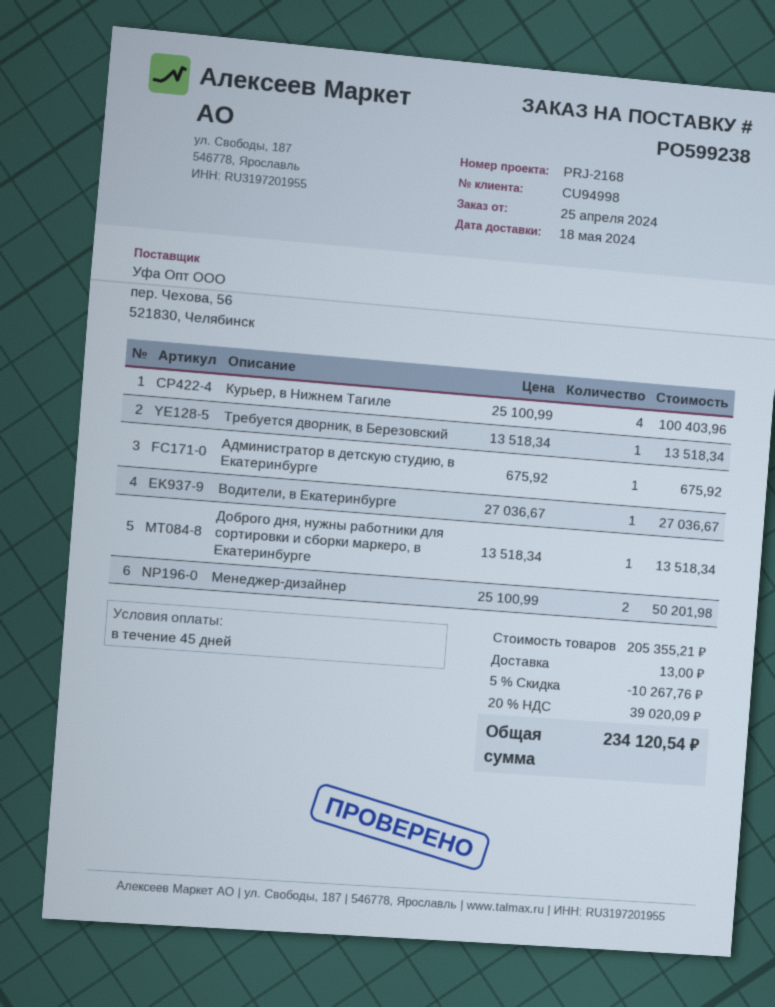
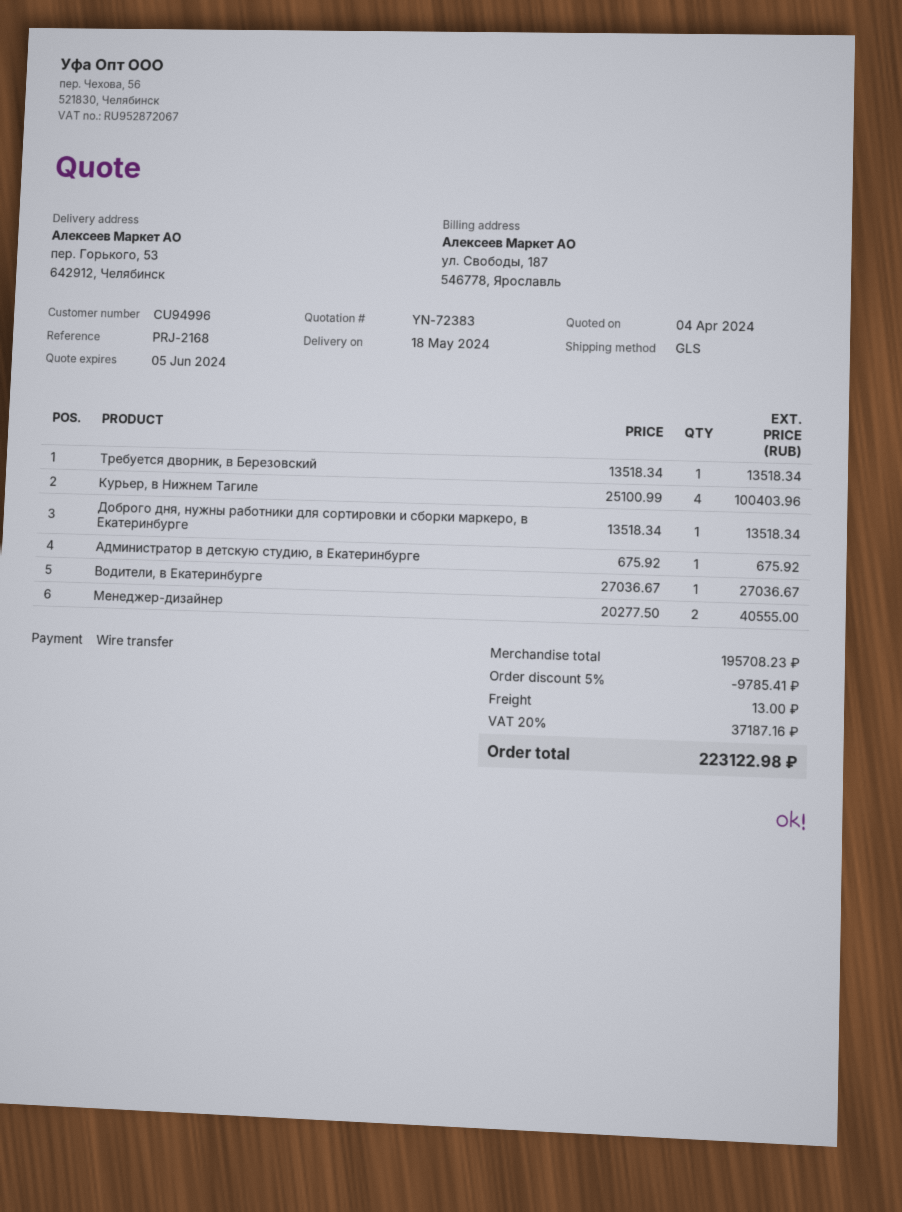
customer number: CU94998 -> CU94996
Менеджер-дизайнер: 2 x 25100.99 = 50201.98 -> 2 x 20277.50 = 40555.00
subtotal: 205355.21 -> 195708.23
discount: 5% = 10267.76 -> 5% = 9785.41
tax: 20% = 39020.09 -> 20% = 37187.16
total: 234120.54 -> 223122.98

